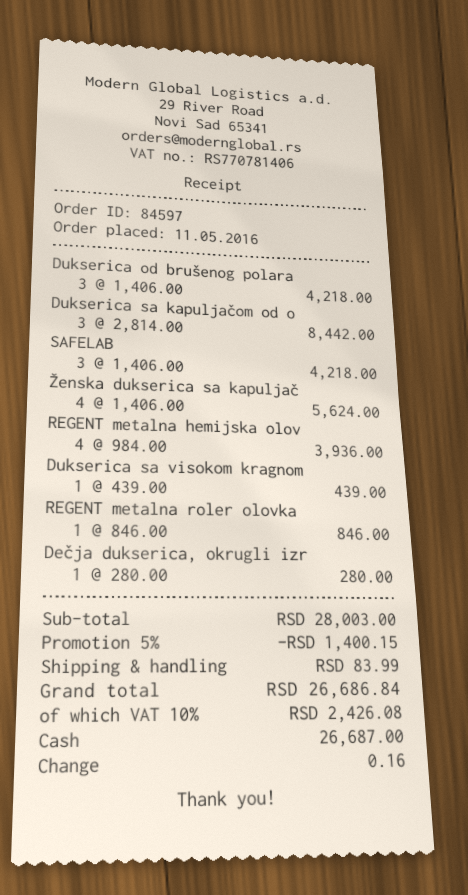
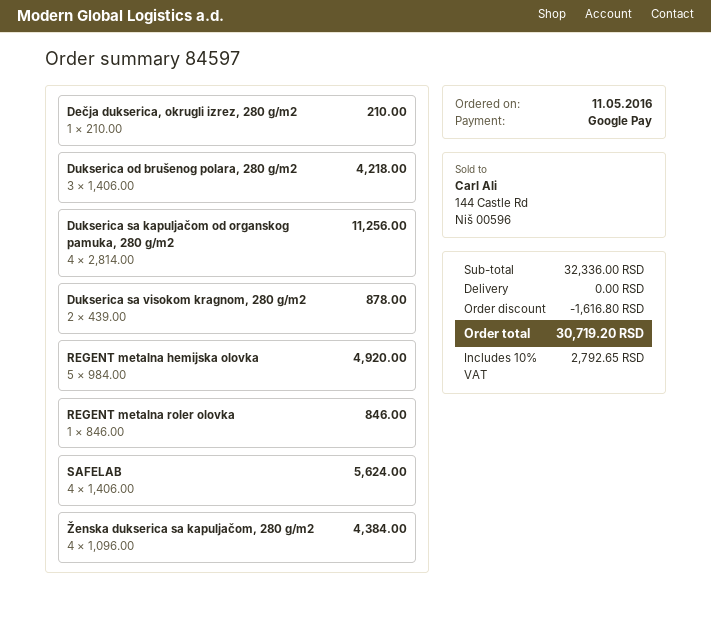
payment method: cash -> Google Pay
Dukserica sa kapuljačom od o: 3 x 2814.00 = 8442.00 -> 4 x 2814.00 = 11256.00
SAFELAB: 3 x 1406.00 = 4218.00 -> 4 x 1406.00 = 5624.00
Ženska dukserica sa kapuljač: 4 x 1406.00 = 5624.00 -> 4 x 1096.00 = 4384.00
REGENT metalna hemijska olov: 4 x 984.00 = 3936.00 -> 5 x 984.00 = 4920.00
Dukserica sa visokom kragnom: 1 x 439.00 = 439.00 -> 2 x 439.00 = 878.00
Dečja dukserica, okrugli izr: 1 x 280.00 = 280.00 -> 1 x 210.00 = 210.00
subtotal: 28003.00 -> 32336.00
discount: 1400.15 -> 1616.80
shipping: 83.99 -> 0.00
tax: 10% = 2426.08 -> 10% = 2792.65
total: 26686.84 -> 30719.20

